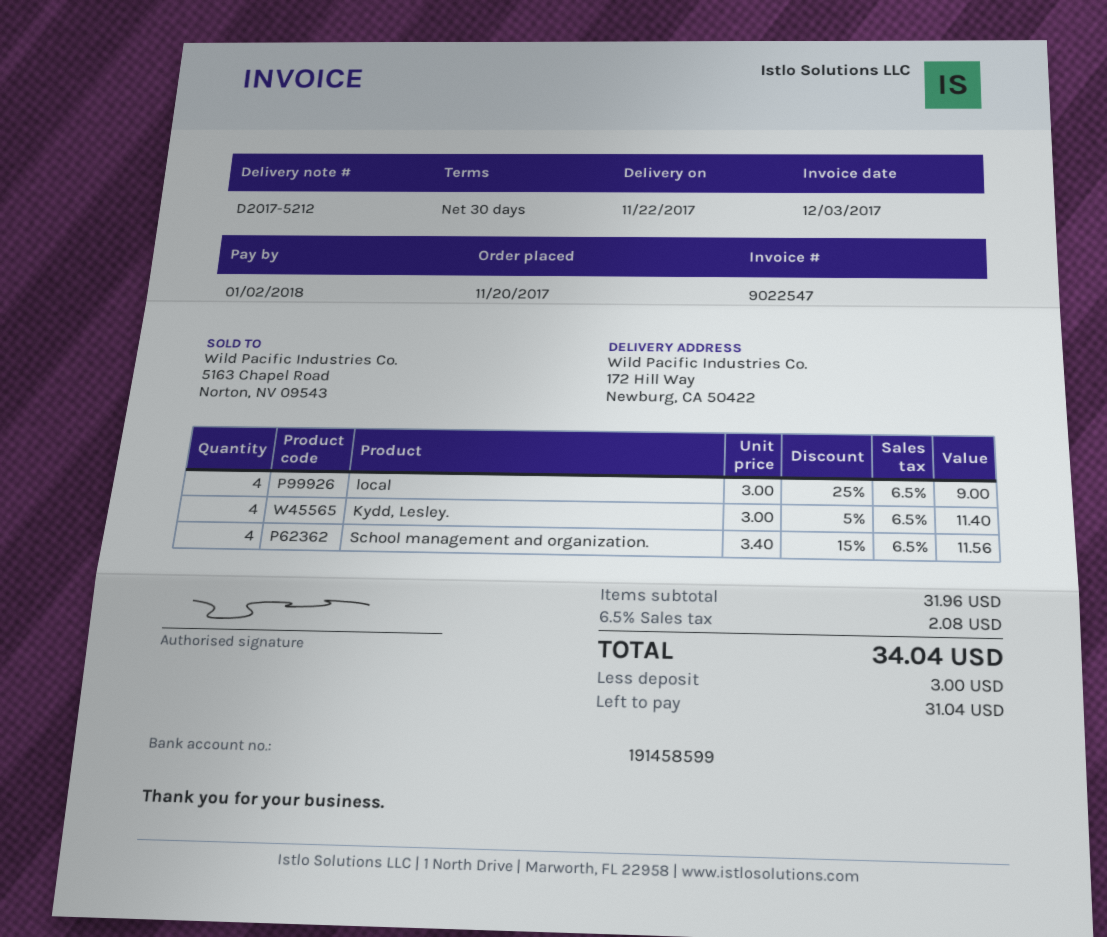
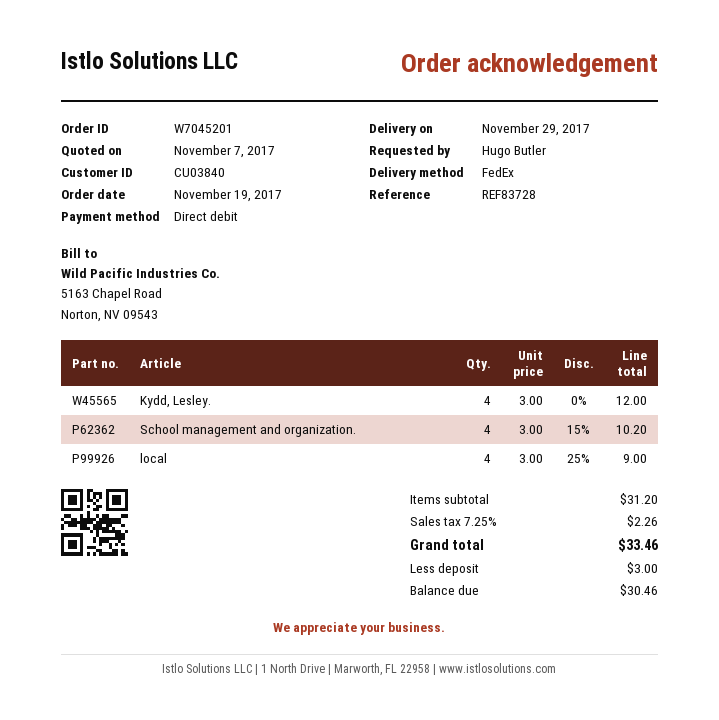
order date: 2017-11-20 -> 2017-11-19
delivery date: 2017-11-22 -> 2017-11-29
Kydd, Lesley.: 4 x 3.00 - 5% = 11.40 -> 4 x 3.00 = 12.00
School management and organization.: 4 x 3.40 - 15% = 11.56 -> 4 x 3.00 - 15% = 10.20
subtotal: 31.96 -> 31.20
tax: 6.5% = 2.08 -> 7.25% = 2.26
total: 34.04 -> 33.46
balance: 31.04 -> 30.46

